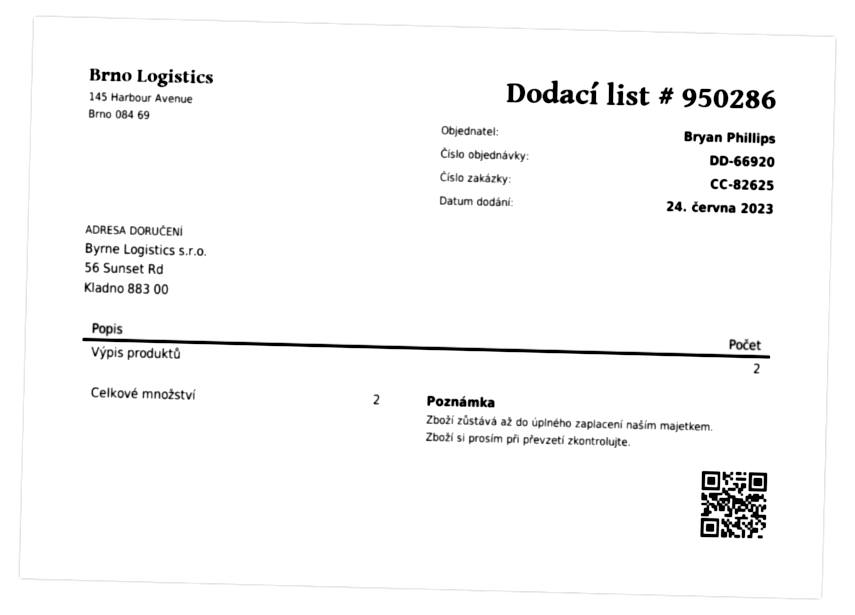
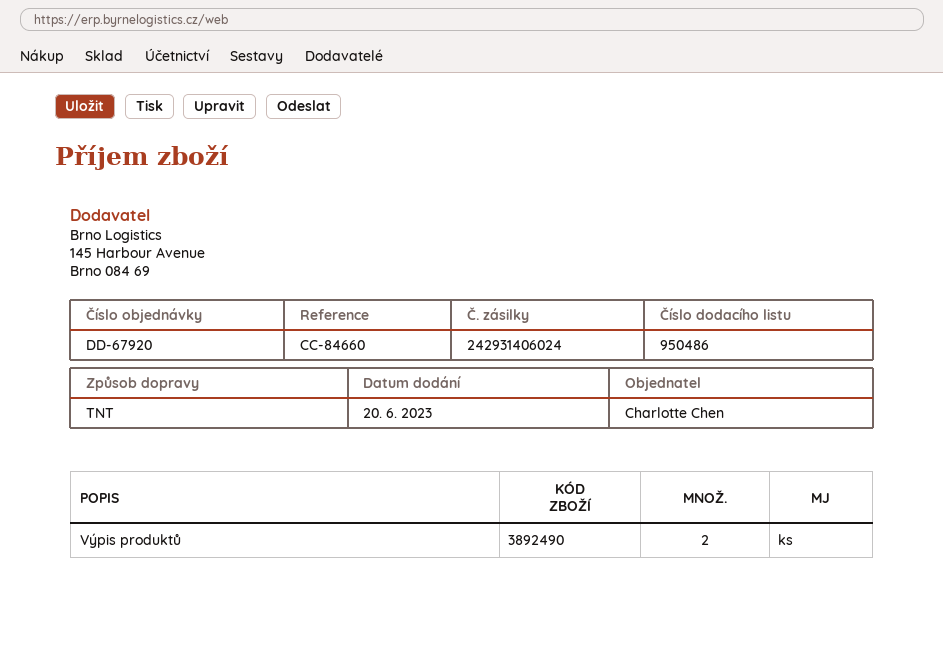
order number: DD-66920 -> DD-67920
delivery note number: 950286 -> 950486
delivery date: 2023-06-24 -> 2023-06-20
reference: CC-82625 -> CC-84660
ordered by: Bryan Phillips -> Charlotte Chen

